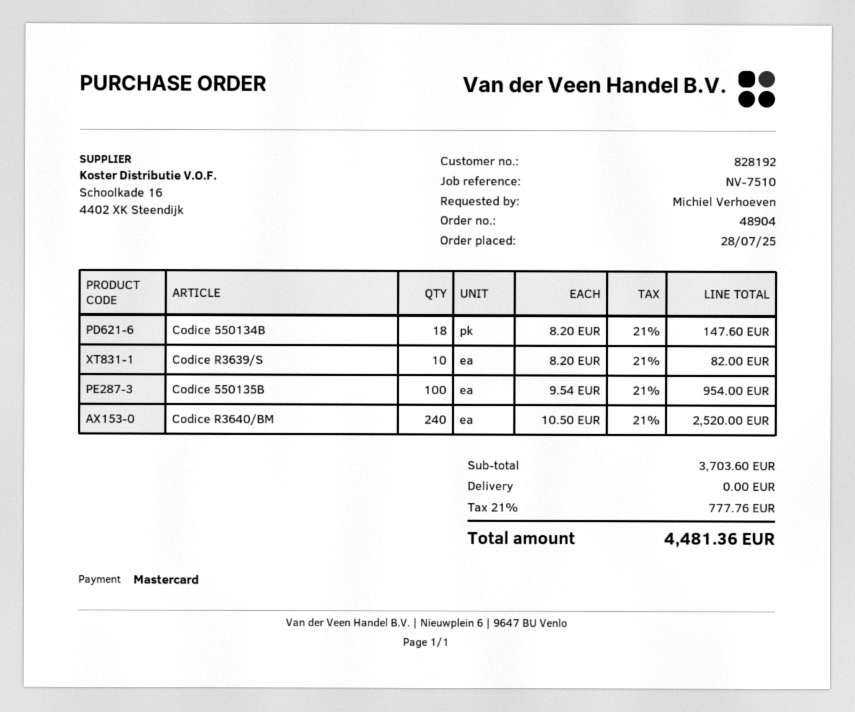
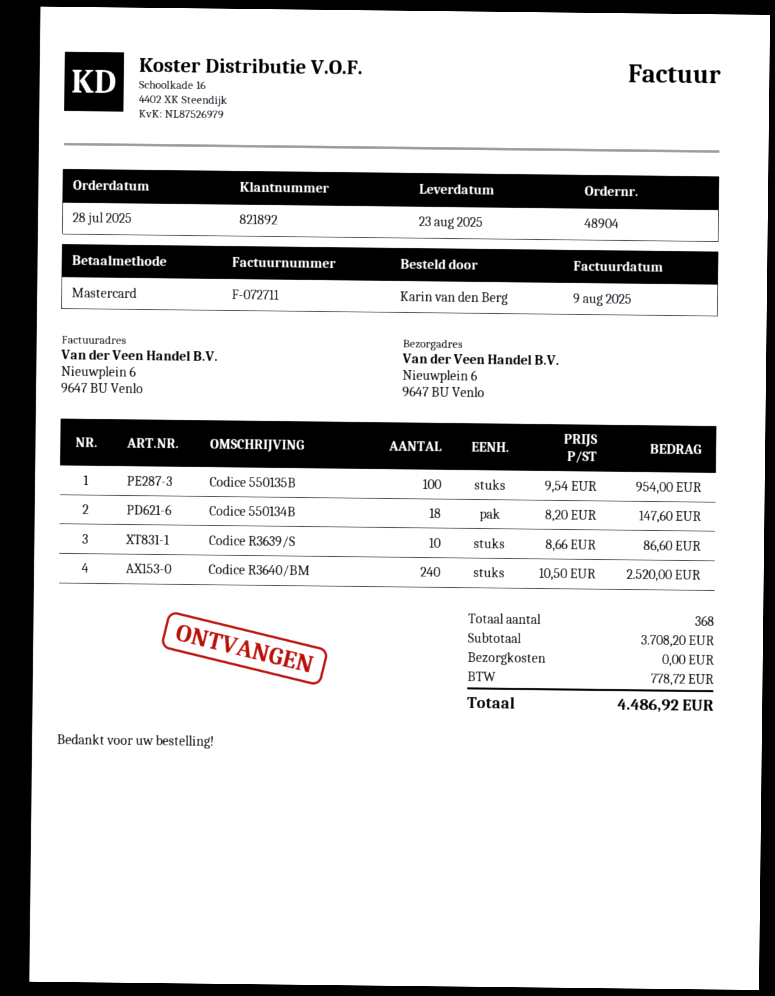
customer number: 828192 -> 821892
ordered by: Michiel Verhoeven -> Karin van den Berg
Codice R3639/S: 10 x 8.20 = 82.00 -> 10 x 8.66 = 86.60
subtotal: 3703.60 -> 3708.20
tax: 777.76 -> 778.72
total: 4481.36 -> 4486.92

